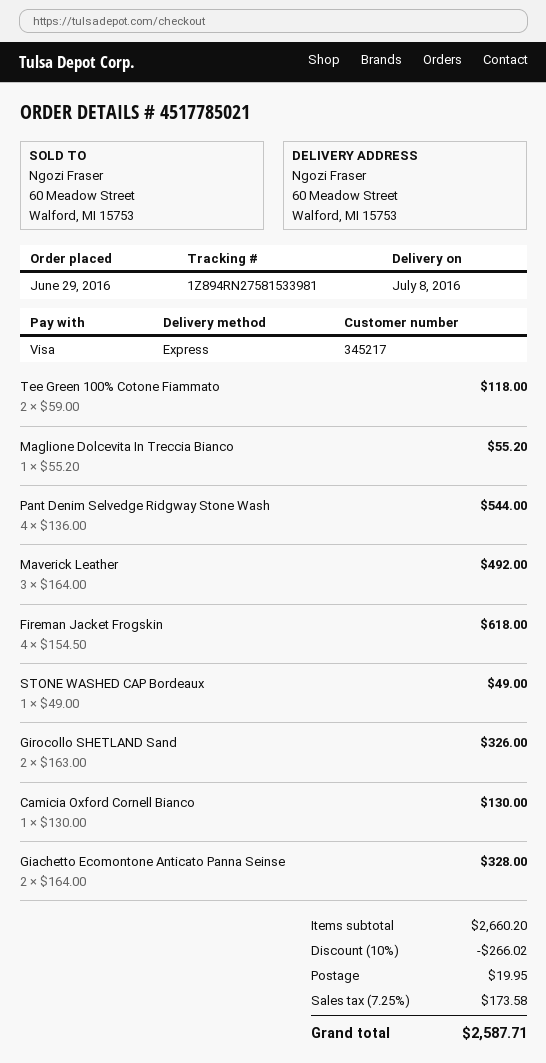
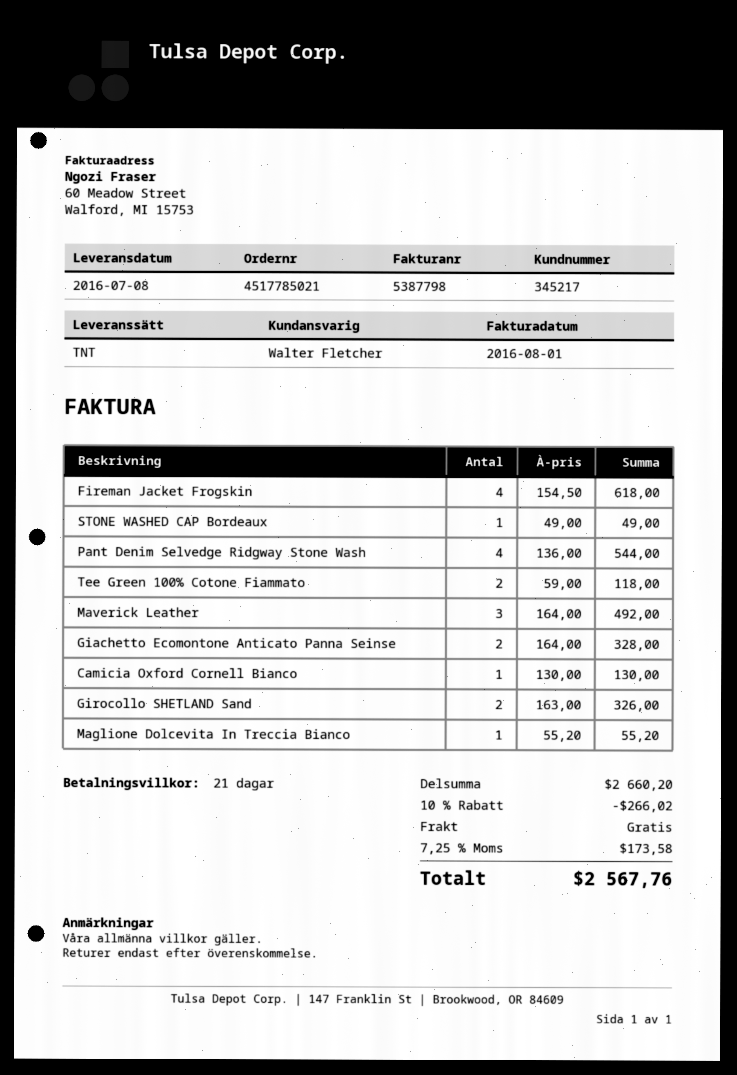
shipping method: express -> TNT
shipping: 19.95 -> 0.00
total: 2587.71 -> 2567.76

